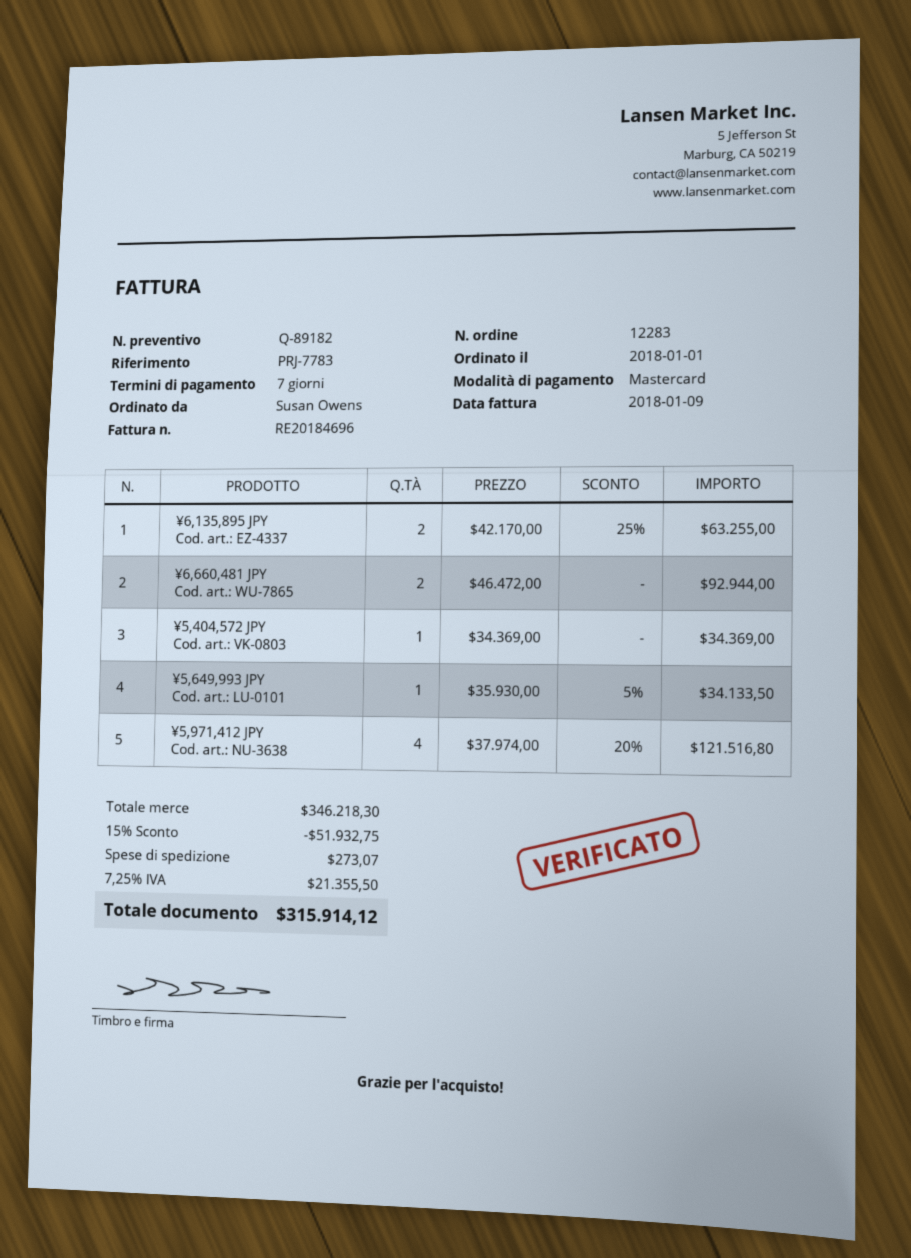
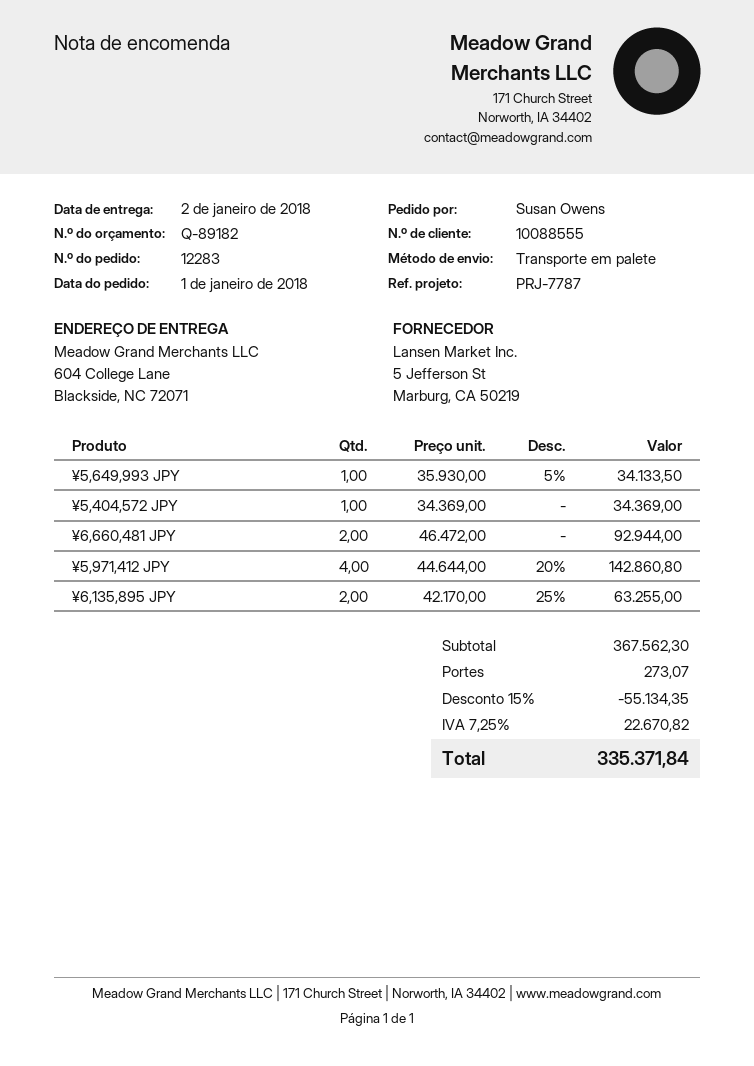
reference: PRJ-7783 -> PRJ-7787
¥5,971,412 JPY: 4 x 37974.00 - 20% = 121516.80 -> 4 x 44644.00 - 20% = 142860.80
subtotal: 346218.30 -> 367562.30
discount: 15% = 51932.75 -> 15% = 55134.35
tax: 7.25% = 21355.50 -> 7.25% = 22670.82
total: 315914.12 -> 335371.84

